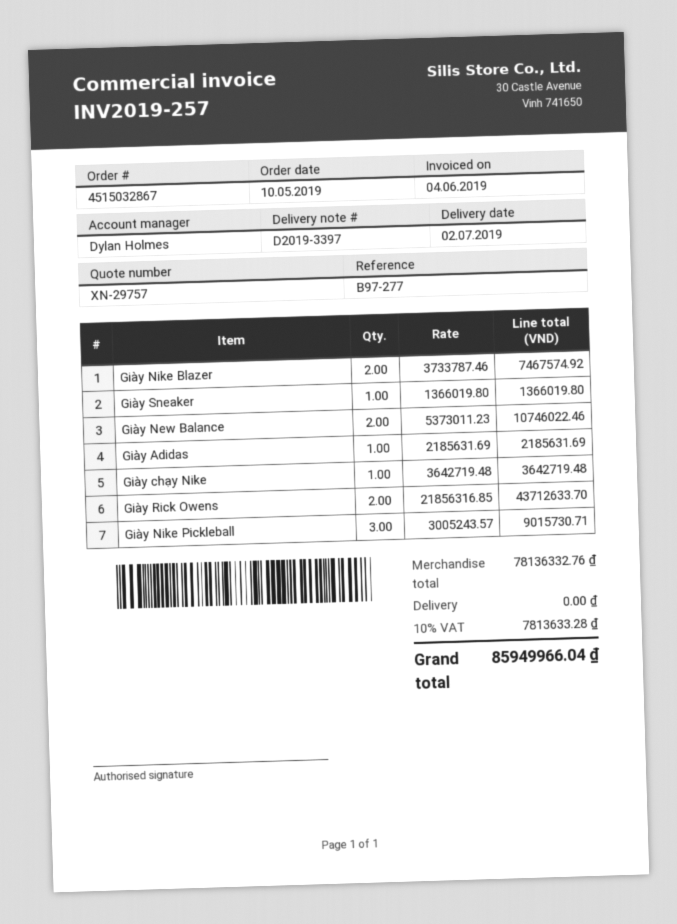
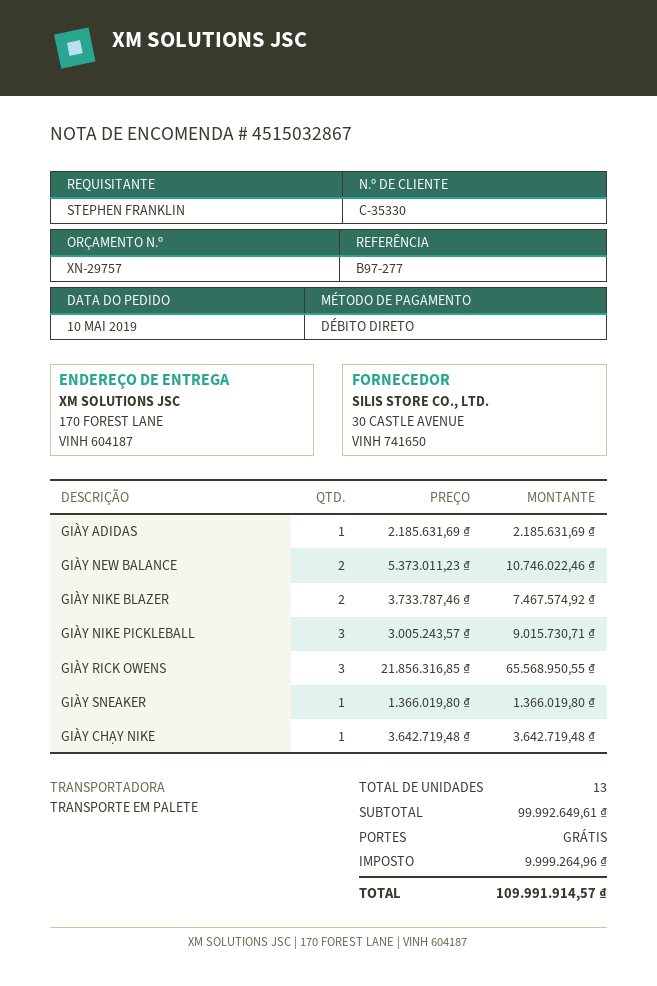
Giày Rick Owens: 2 x 21856316.85 = 43712633.70 -> 3 x 21856316.85 = 65568950.55
subtotal: 78136332.76 -> 99992649.61
tax: 7813633.28 -> 9999264.96
total: 85949966.04 -> 109991914.57

